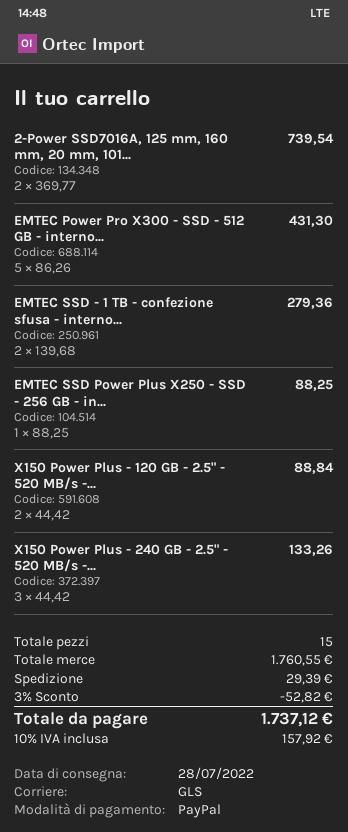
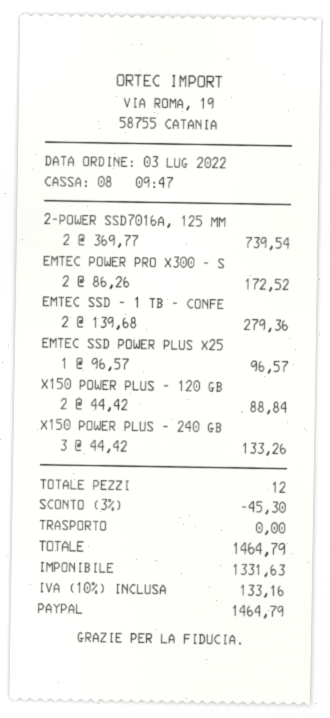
EMTEC Power Pro X300 - SSD - 512 GB - interno...: 5 x 86.26 = 431.30 -> 2 x 86.26 = 172.52
EMTEC SSD Power Plus X250 - SSD - 256 GB - in...: 1 x 88.25 = 88.25 -> 1 x 96.57 = 96.57
total quantity: 15 -> 12
discount: 3% = 52.82 -> 3% = 45.30
shipping: 29.39 -> 0.00
tax: 10% = 157.92 -> 10% = 133.16
total: 1737.12 -> 1464.79

